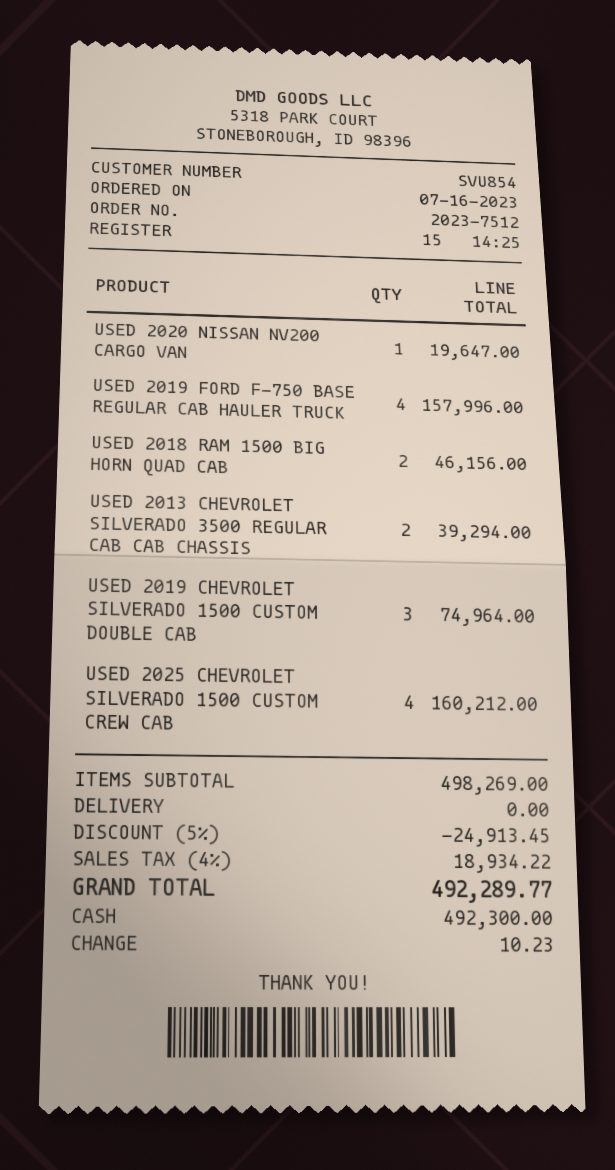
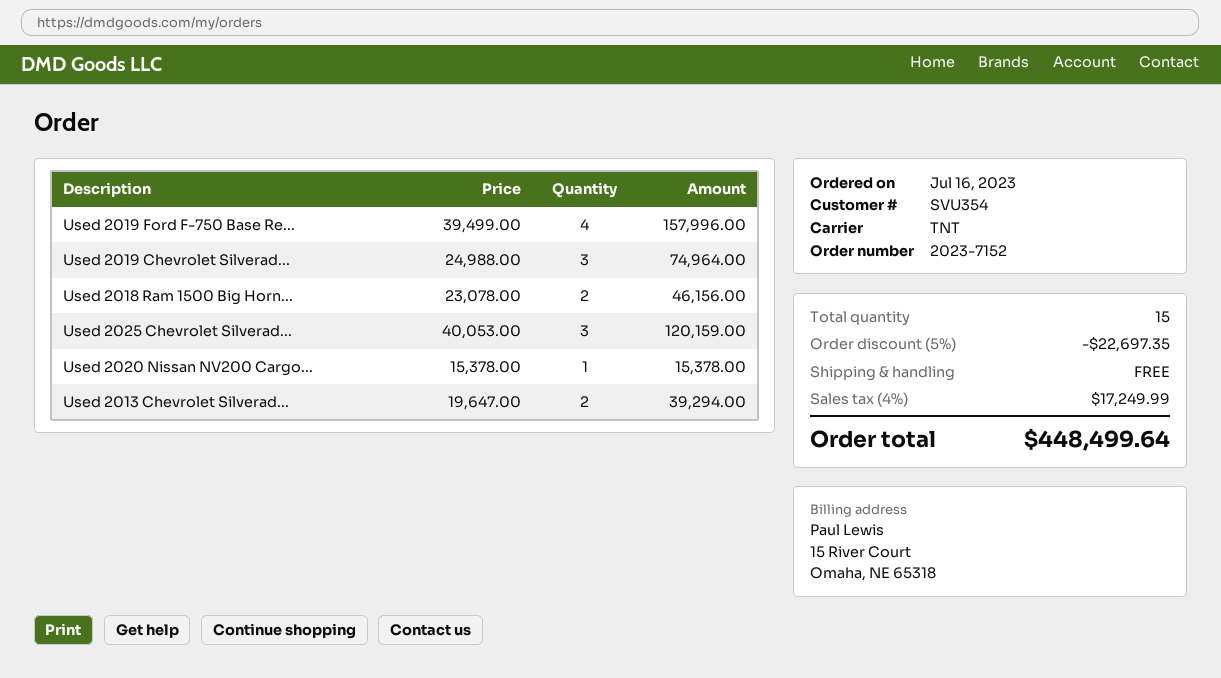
order number: 2023-7512 -> 2023-7152
customer number: SVU854 -> SVU354
USED 2020 NISSAN NV200 CARGO VAN: 1 for 19647.00 -> 1 for 15378.00
USED 2025 CHEVROLET SILVERADO 1500 CUSTOM CREW CAB: 4 for 160212.00 -> 3 for 120159.00
discount: 5% = 24913.45 -> 5% = 22697.35
tax: 4% = 18934.22 -> 4% = 17249.99
total: 492289.77 -> 448499.64

